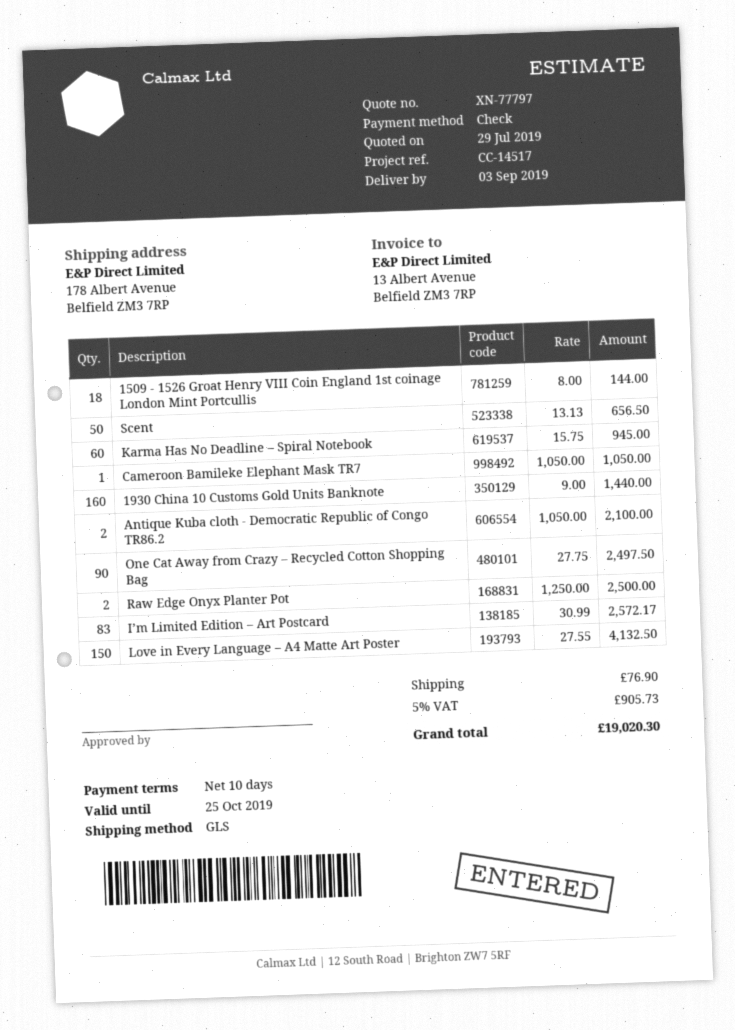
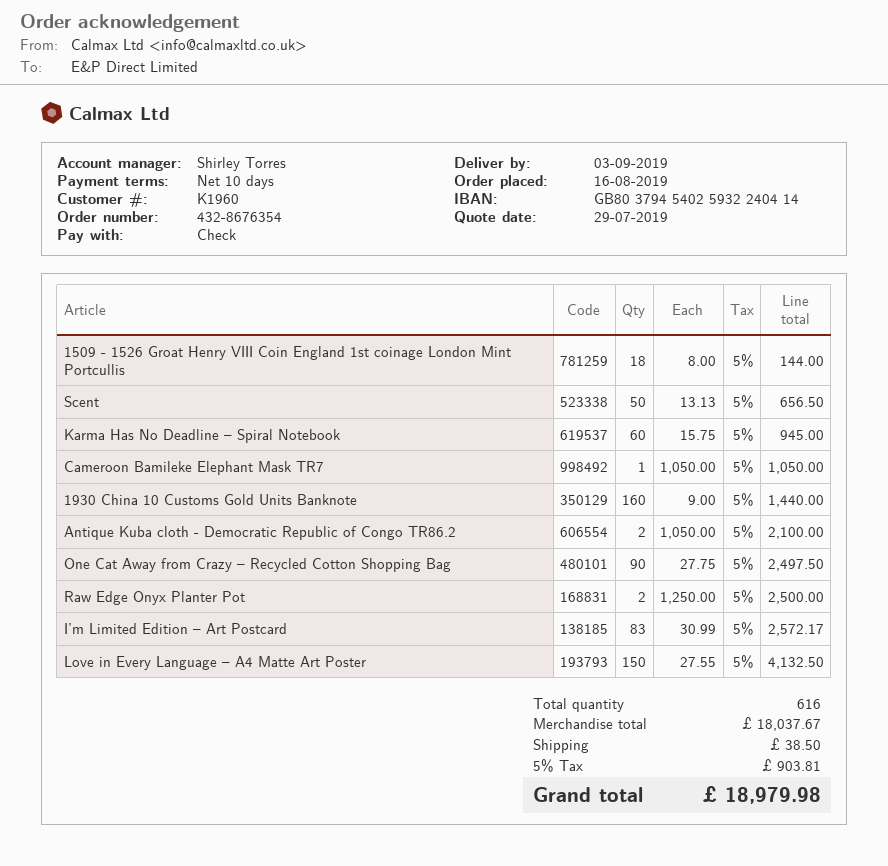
shipping: 76.90 -> 38.50
tax: 5% = 905.73 -> 5% = 903.81
total: 19020.30 -> 18979.98

